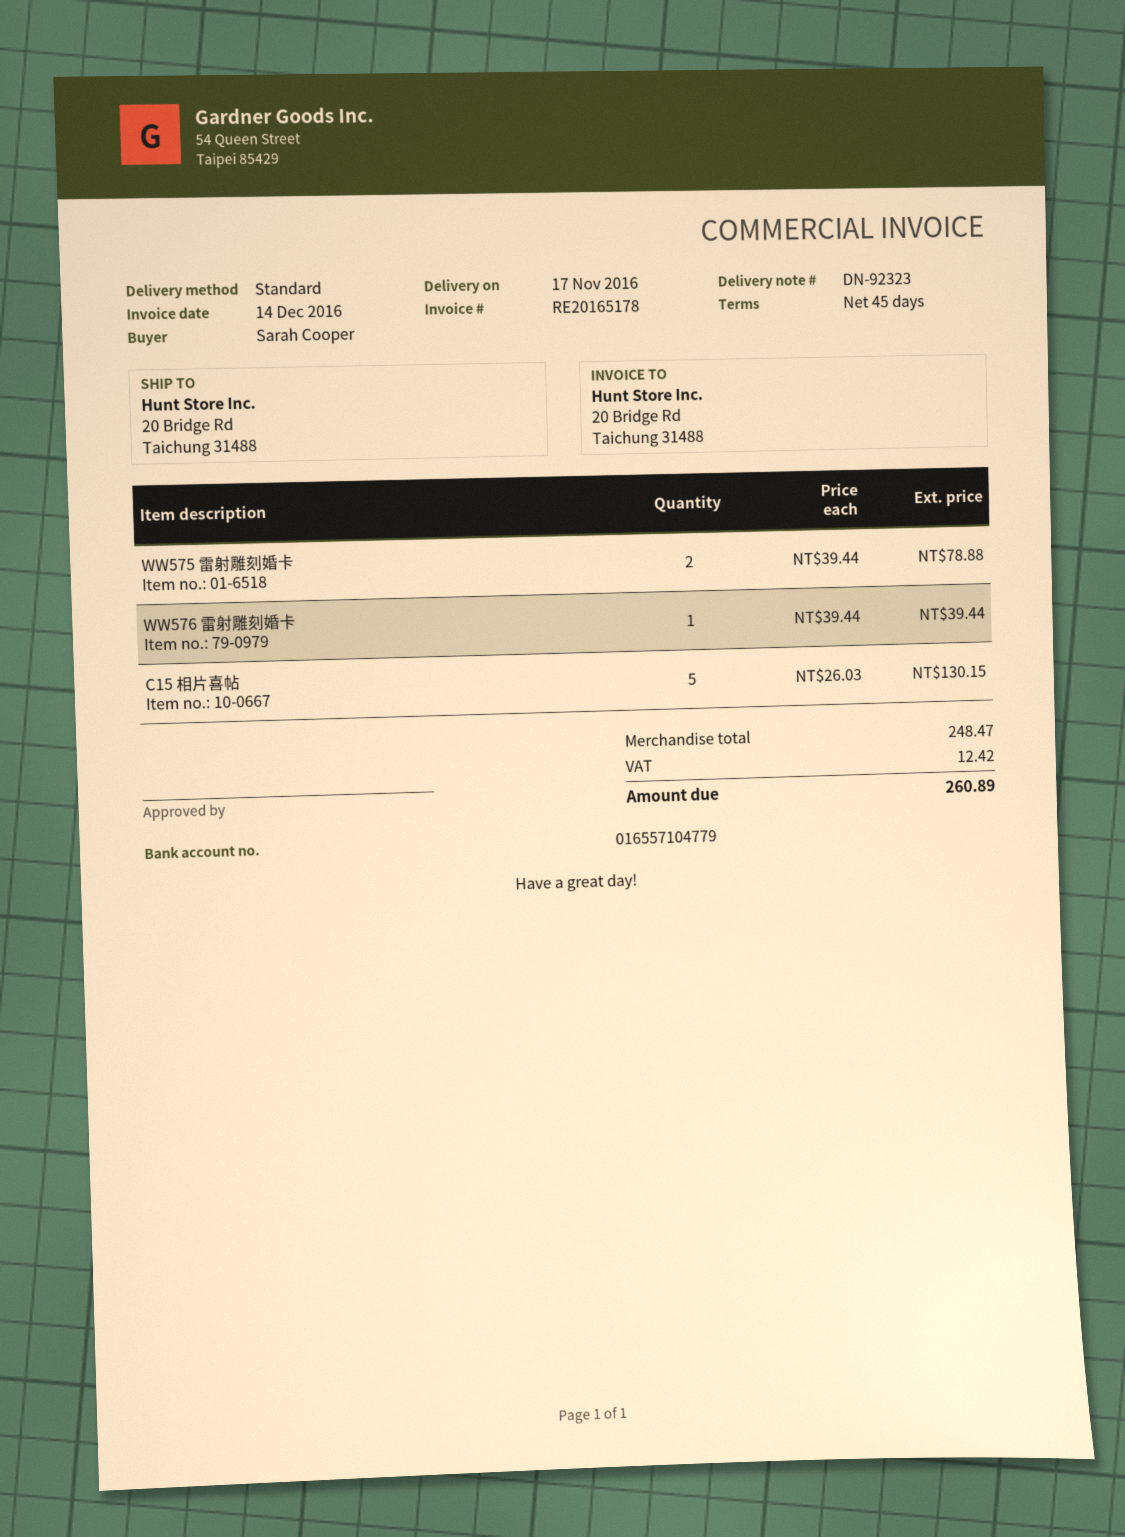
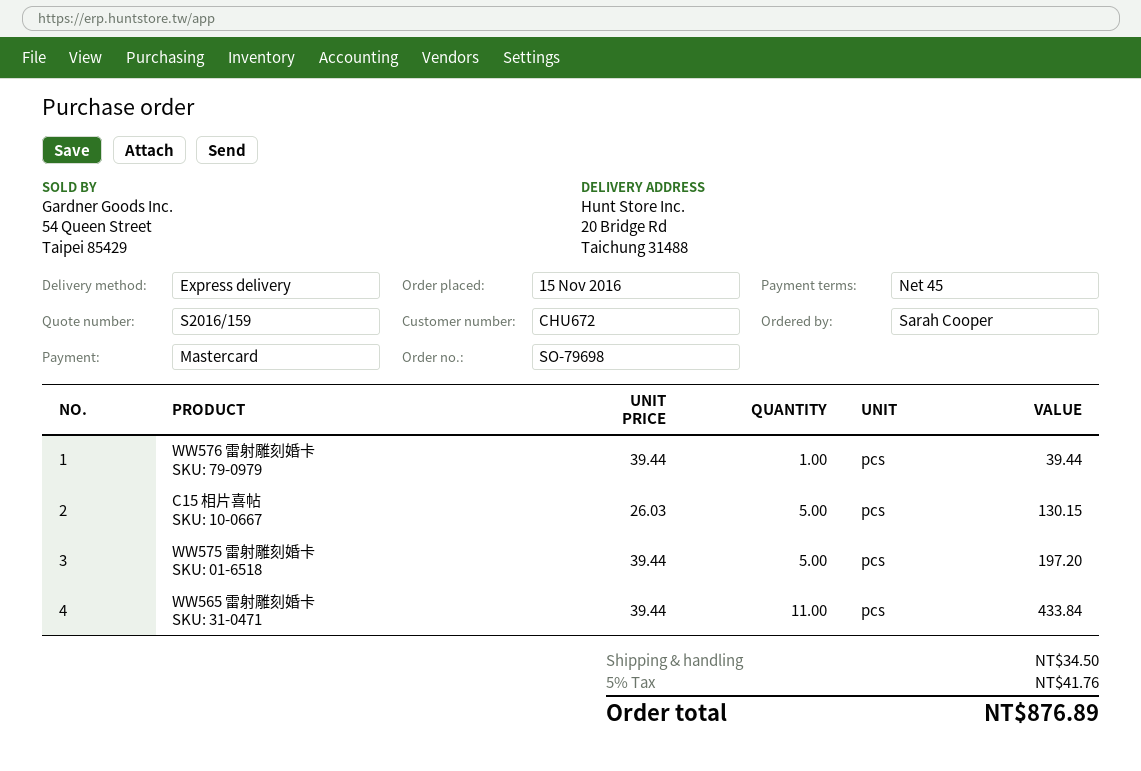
shipping method: standard -> express
WW575 雷射雕刻婚卡: 2 x 39.44 = 78.88 -> 5 x 39.44 = 197.20
WW565 雷射雕刻婚卡: none -> 11 x 39.44 = 433.84
shipping: none -> 34.50
tax: 12.42 -> 41.76
total: 260.89 -> 876.89

